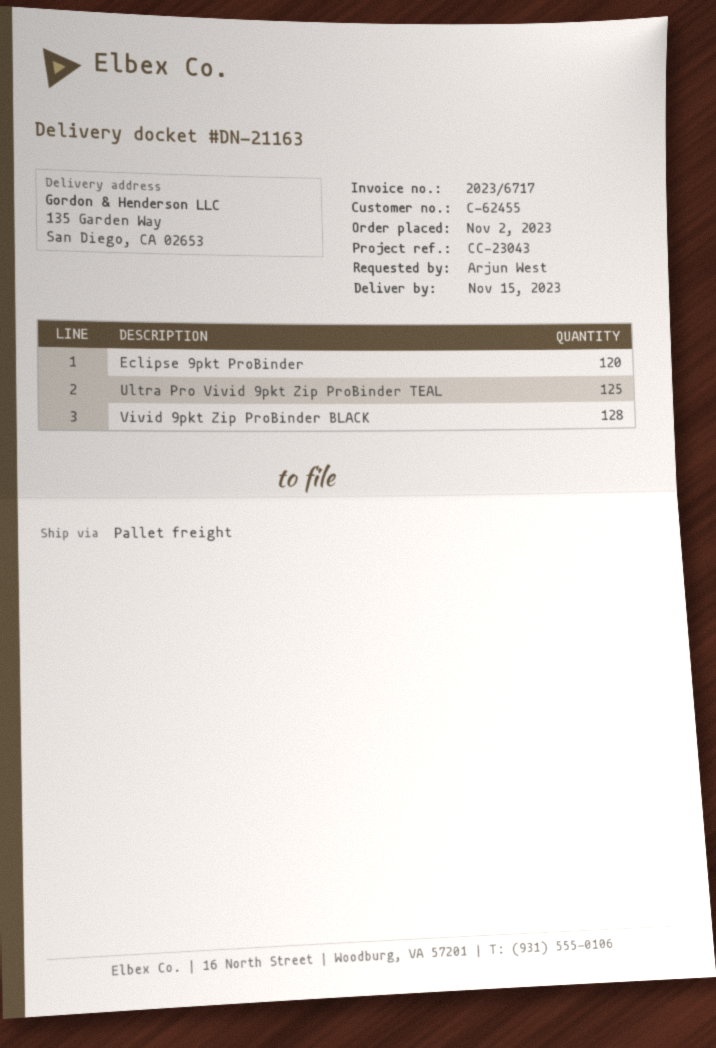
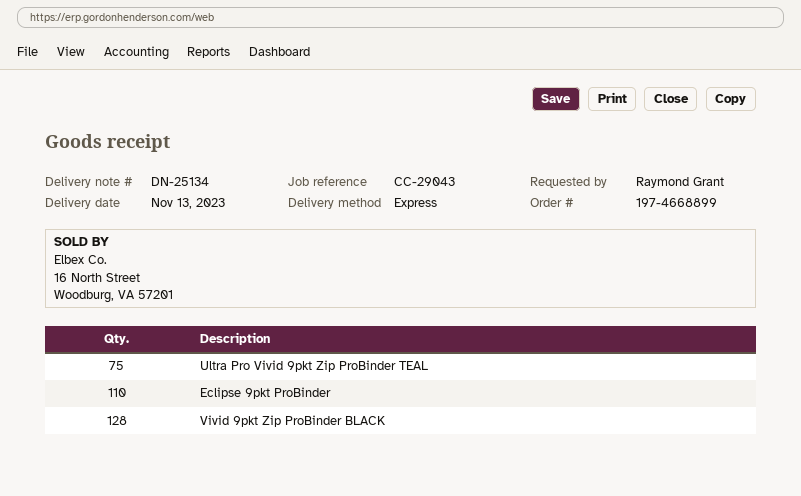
delivery note number: DN-21163 -> DN-25134
delivery date: 2023-11-15 -> 2023-11-13
reference: CC-23043 -> CC-29043
ordered by: Arjun West -> Raymond Grant
shipping method: pallet freight -> express
Eclipse 9pkt ProBinder: 120 -> 110
Ultra Pro Vivid 9pkt Zip ProBinder TEAL: 125 -> 75

